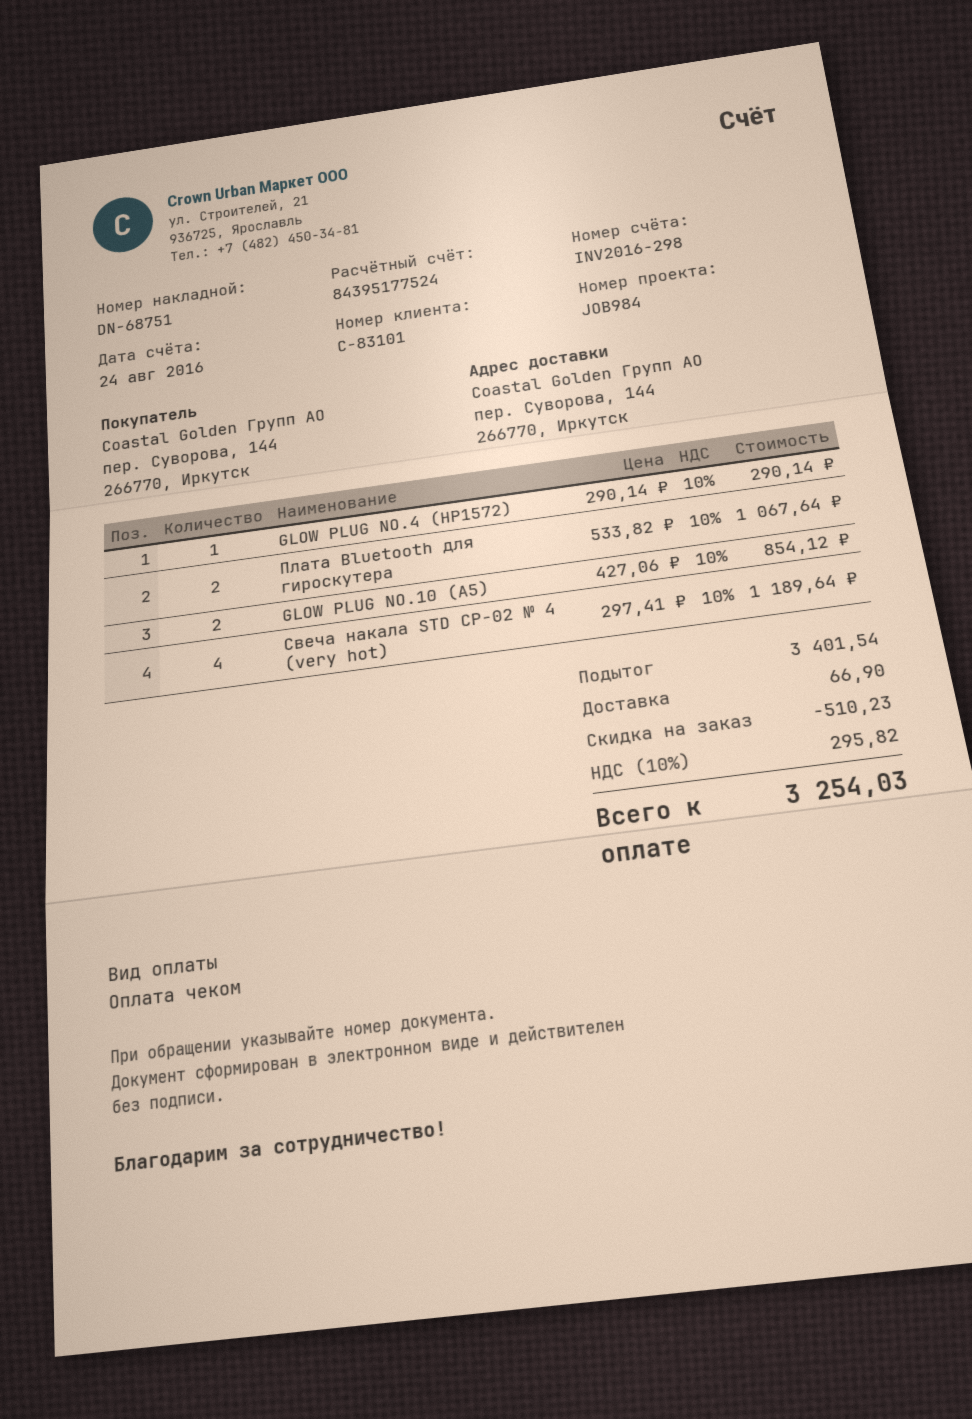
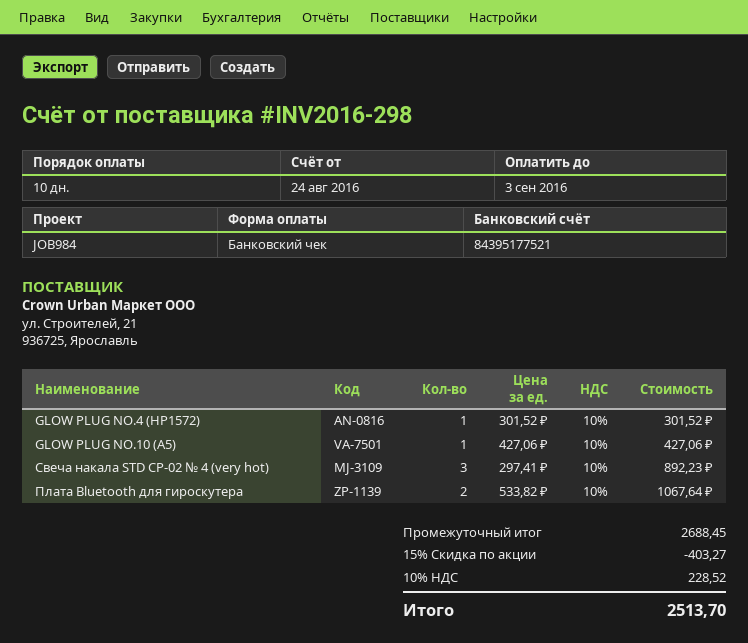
bank account: 84395177524 -> 84395177521
GLOW PLUG NO.4 (HP1572): 1 x 290.14 = 290.14 -> 1 x 301.52 = 301.52
GLOW PLUG NO.10 (A5): 2 x 427.06 = 854.12 -> 1 x 427.06 = 427.06
Свеча накала STD CP-02 № 4 (very hot): 4 x 297.41 = 1189.64 -> 3 x 297.41 = 892.23
subtotal: 3401.54 -> 2688.45
discount: 510.23 -> 403.27
shipping: 66.90 -> none
tax: 10% = 295.82 -> 10% = 228.52
total: 3254.03 -> 2513.70

